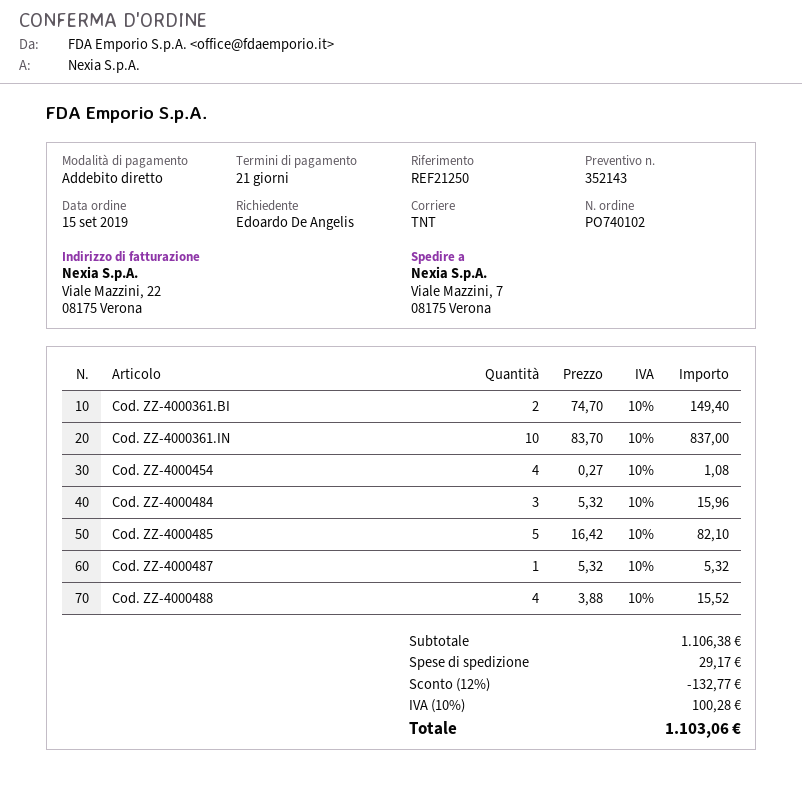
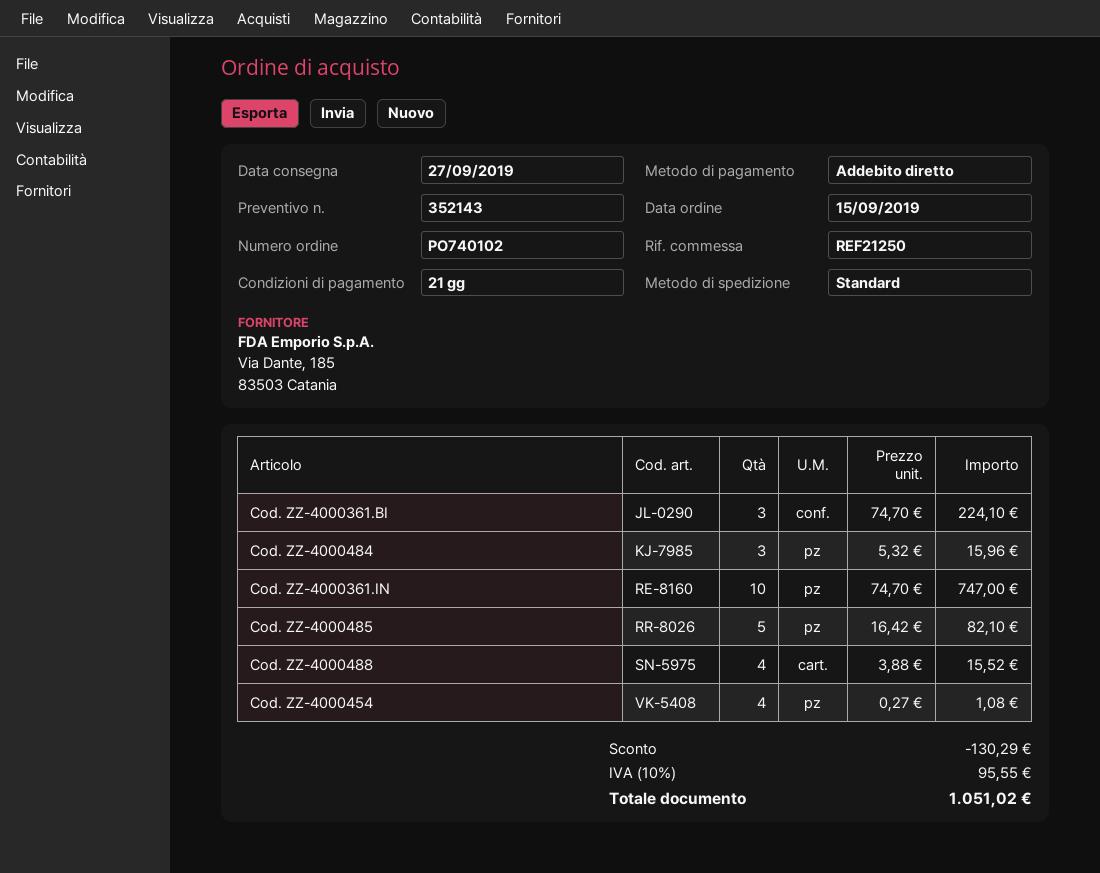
shipping method: TNT -> standard
Cod. ZZ-4000361.BI: 2 x 74.70 = 149.40 -> 3 x 74.70 = 224.10
Cod. ZZ-4000361.IN: 10 x 83.70 = 837.00 -> 10 x 74.70 = 747.00
Cod. ZZ-4000487: 1 x 5.32 = 5.32 -> none
discount: 132.77 -> 130.29
shipping: 29.17 -> none
tax: 10% = 100.28 -> 10% = 95.55
total: 1103.06 -> 1051.02

